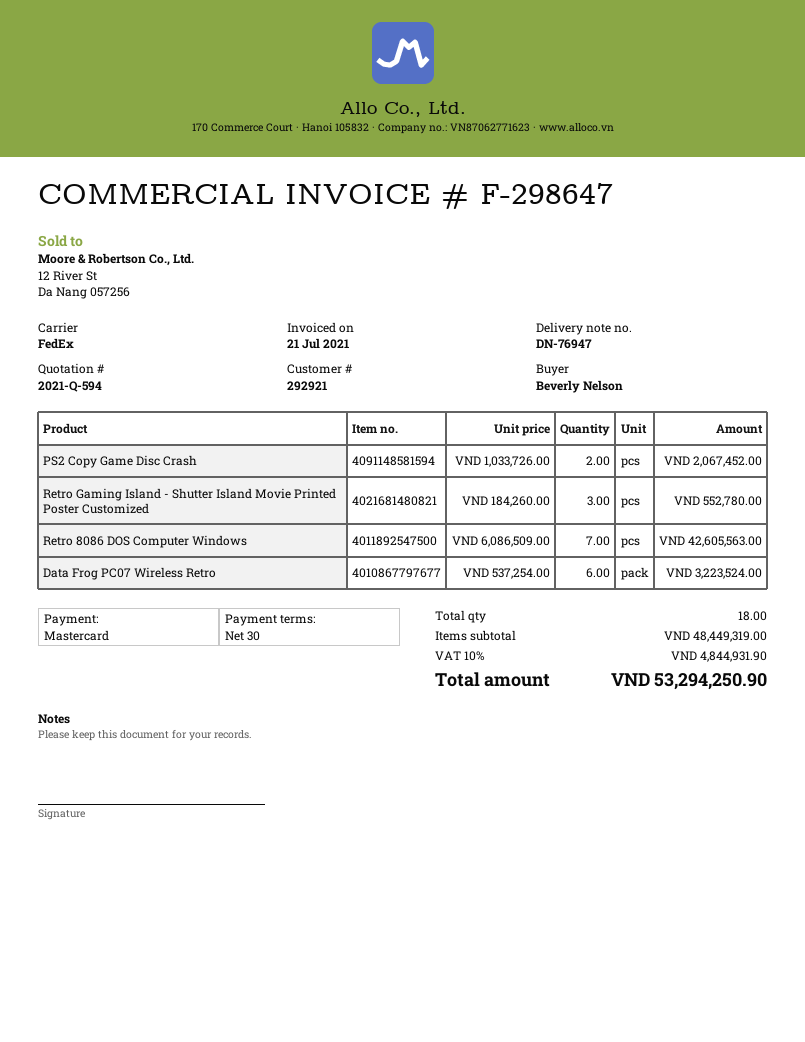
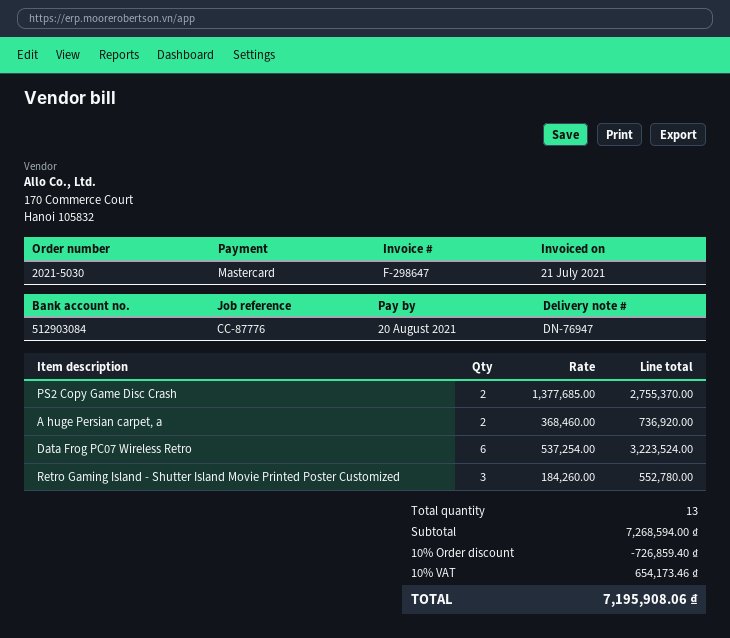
PS2 Copy Game Disc Crash: 2 x 1033726.00 = 2067452.00 -> 2 x 1377685.00 = 2755370.00
Retro 8086 DOS Computer Windows: 7 x 6086509.00 = 42605563.00 -> none
A huge Persian carpet, a: none -> 2 x 368460.00 = 736920.00
total quantity: 18 -> 13
subtotal: 48449319.00 -> 7268594.00
discount: none -> 10% = 726859.40
tax: 10% = 4844931.90 -> 10% = 654173.46
total: 53294250.90 -> 7195908.06

